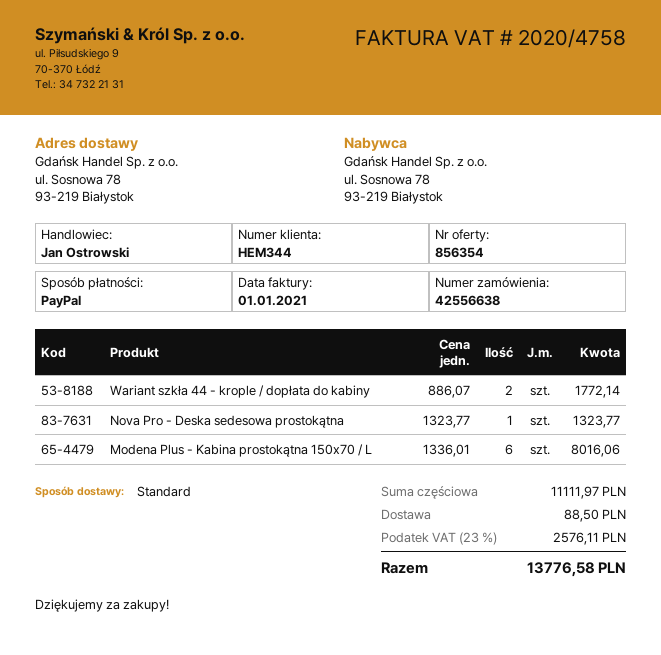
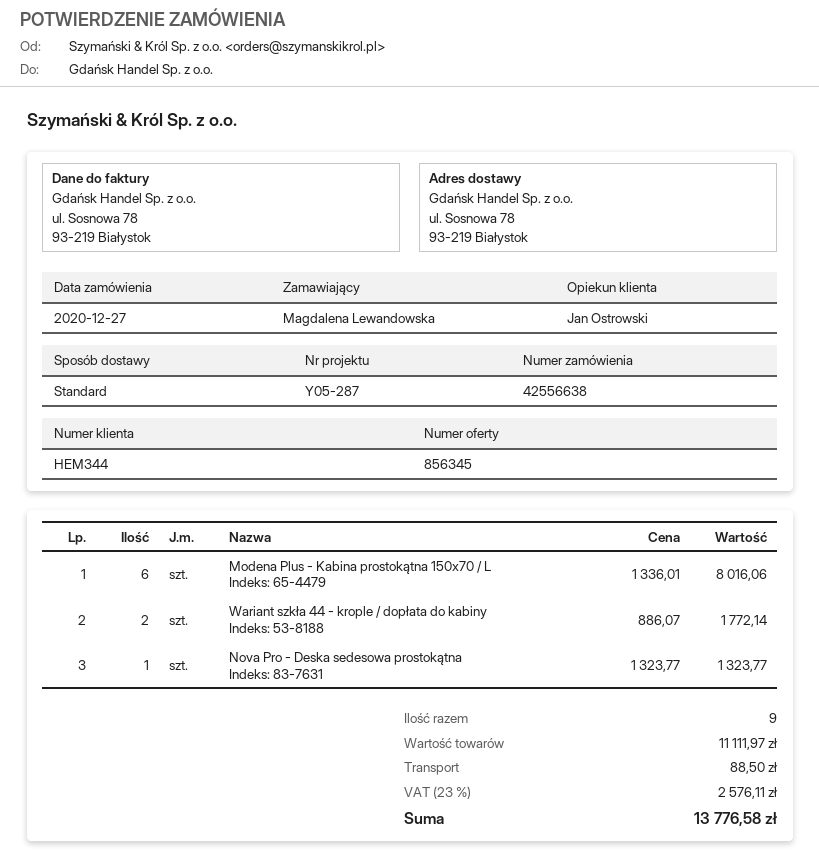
quote number: 856354 -> 856345

